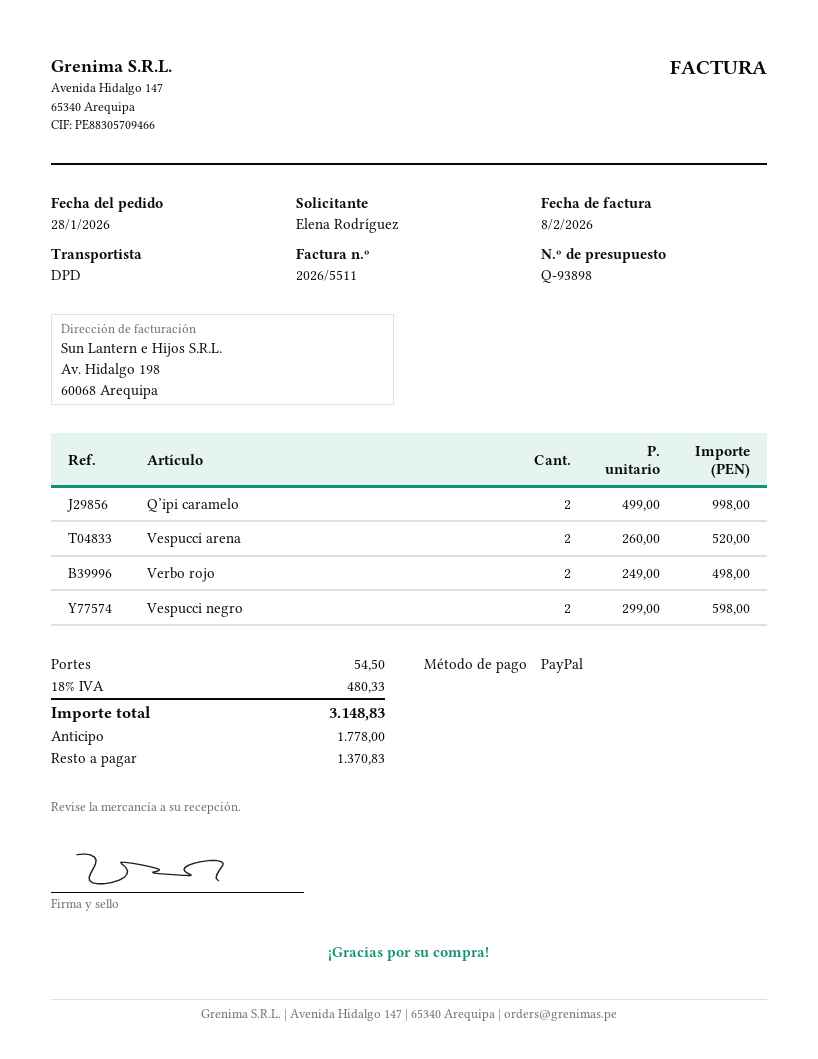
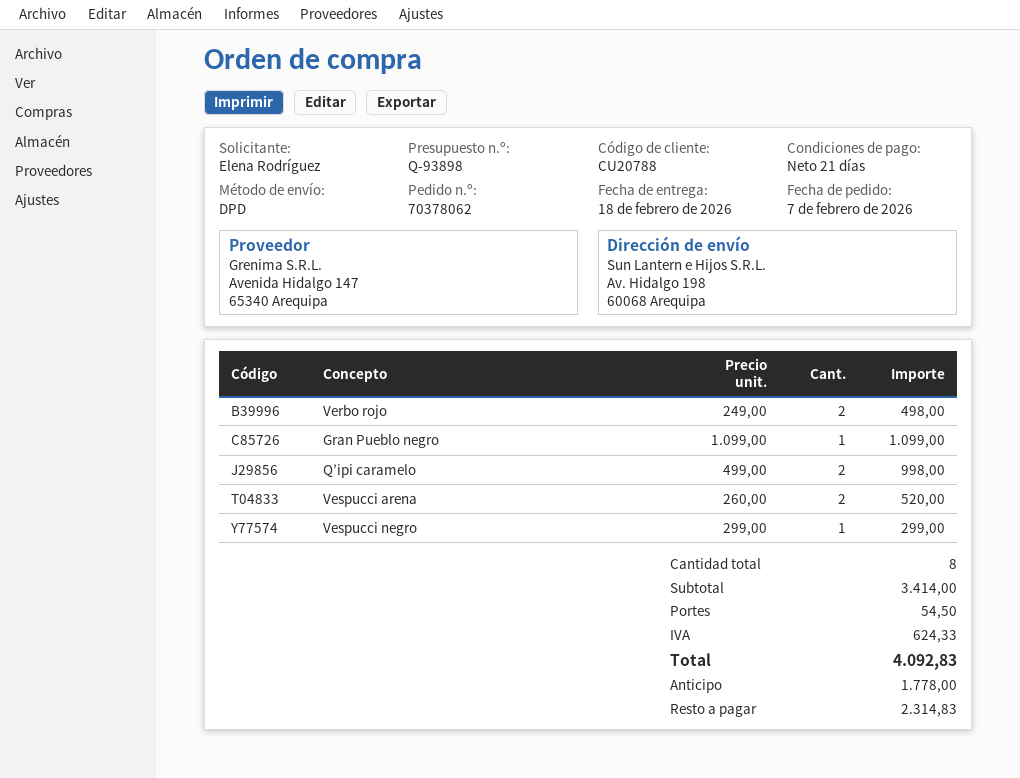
order date: 2026-01-28 -> 2026-02-07
Vespucci negro: 2 x 299.00 = 598.00 -> 1 x 299.00 = 299.00
Gran Pueblo negro: none -> 1 x 1099.00 = 1099.00
tax: 480.33 -> 624.33
total: 3148.83 -> 4092.83
balance: 1370.83 -> 2314.83

